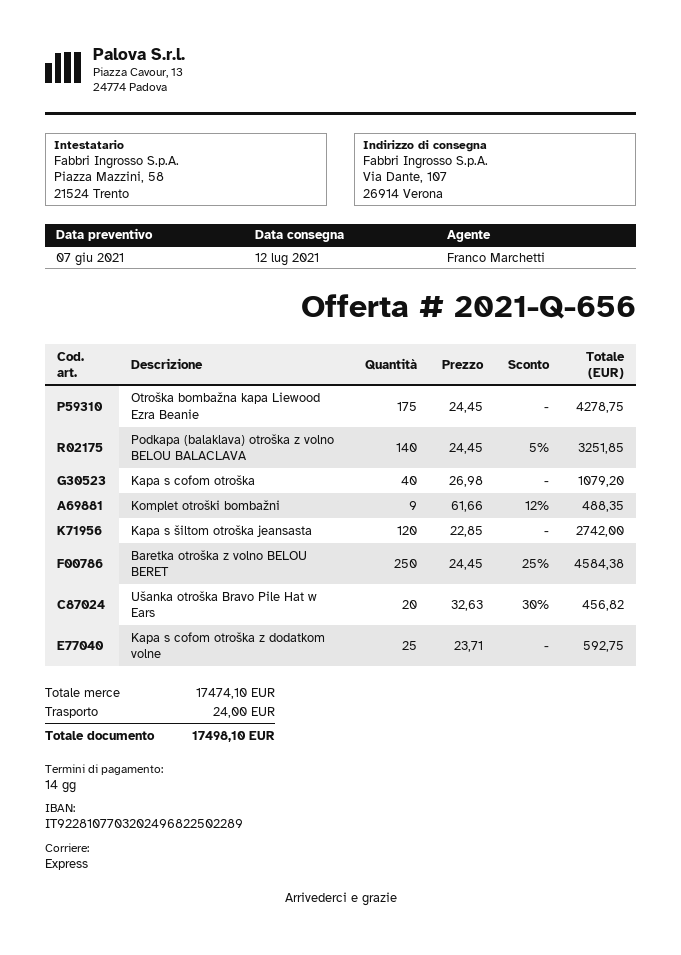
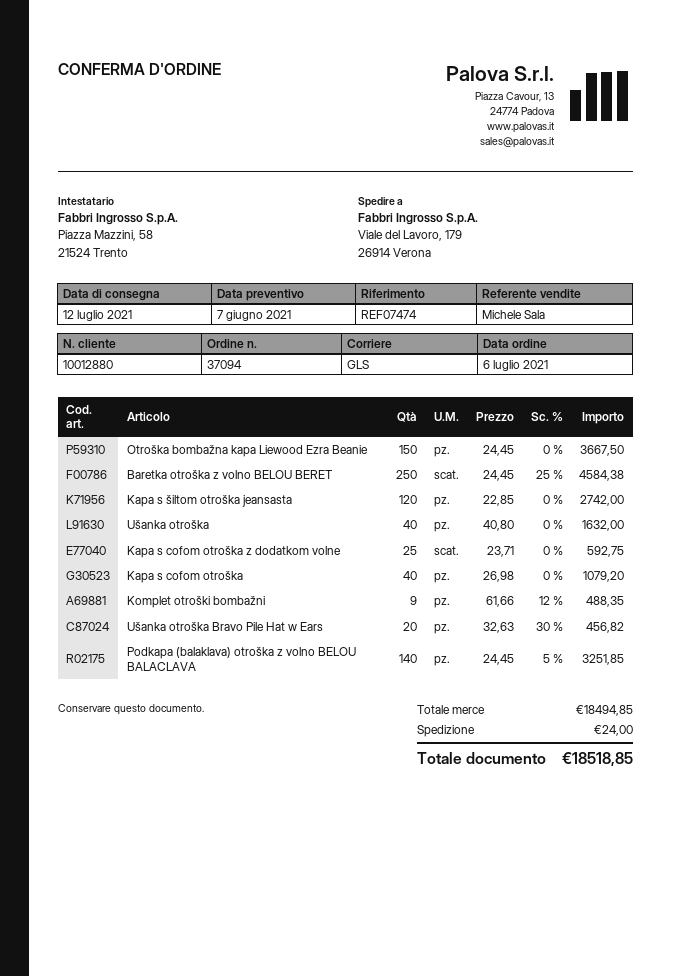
sales rep: Franco Marchetti -> Michele Sala
shipping method: express -> GLS
ship to: Via Dante, 107, 26914 Verona -> Viale del Lavoro, 179, 26914 Verona
Otroška bombažna kapa Liewood Ezra Beanie: 175 x 24.45 = 4278.75 -> 150 x 24.45 = 3667.50
Ušanka otroška: none -> 40 x 40.80 = 1632.00
subtotal: 17474.10 -> 18494.85
total: 17498.10 -> 18518.85

